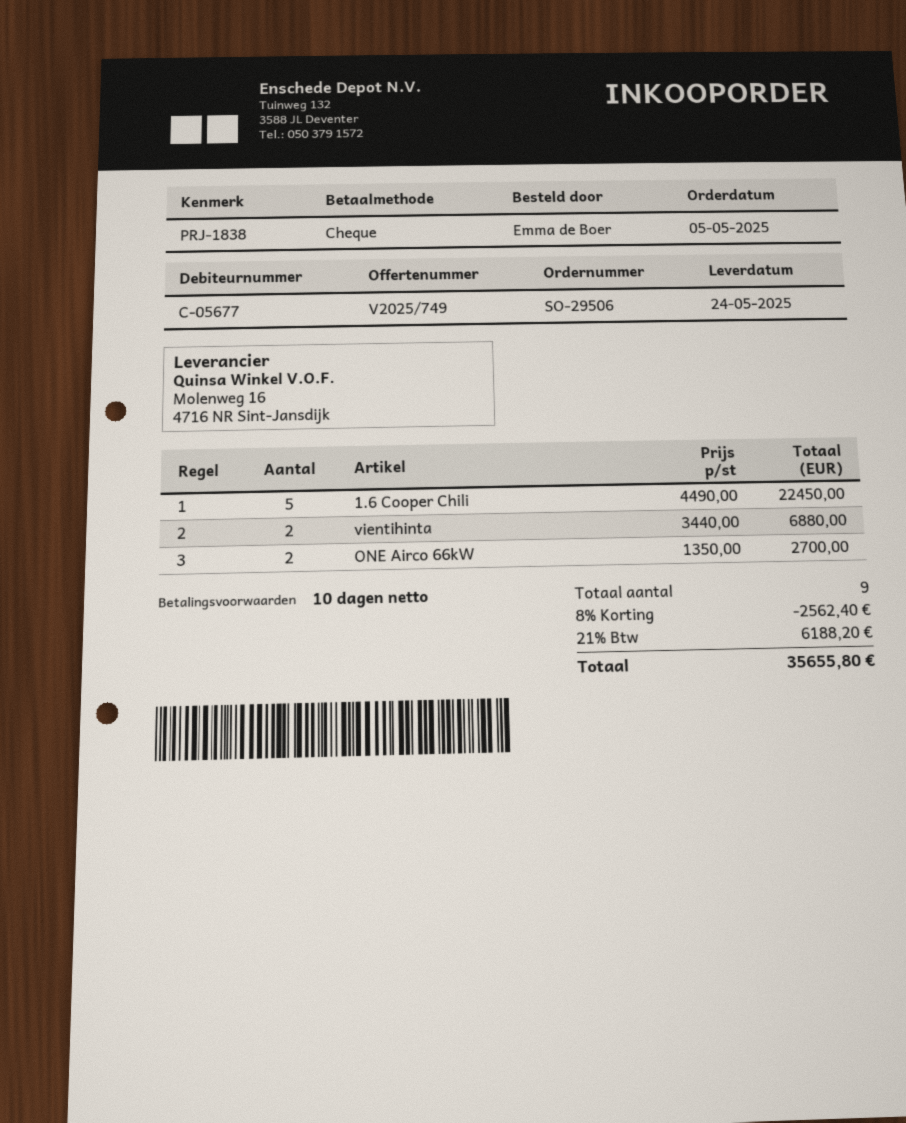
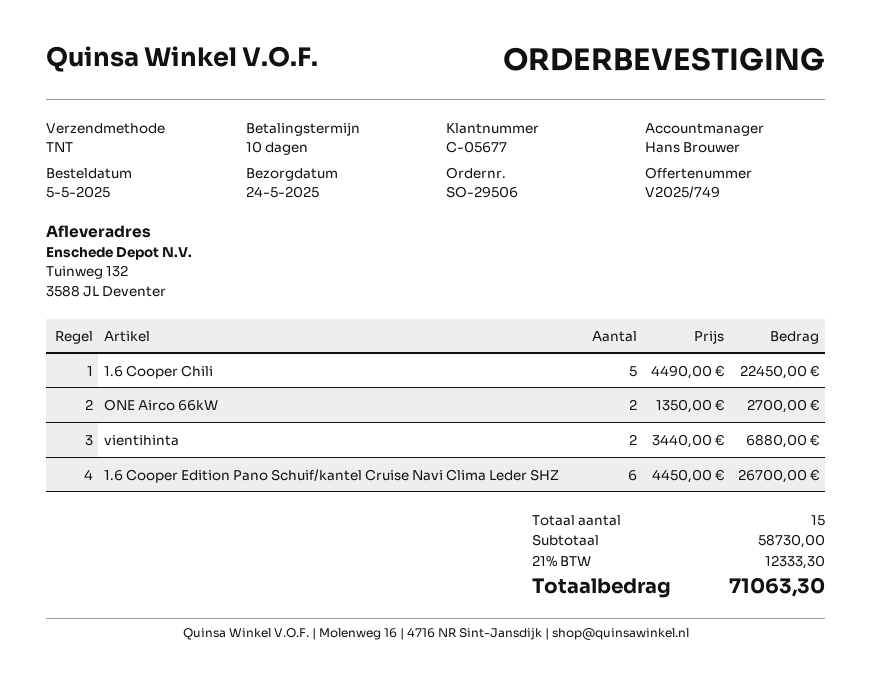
1.6 Cooper Edition Pano Schuif/kantel Cruise Navi Clima Leder SHZ: none -> 6 x 4450.00 = 26700.00
total quantity: 9 -> 15
discount: 8% = 2562.40 -> none
tax: 21% = 6188.20 -> 21% = 12333.30
total: 35655.80 -> 71063.30

